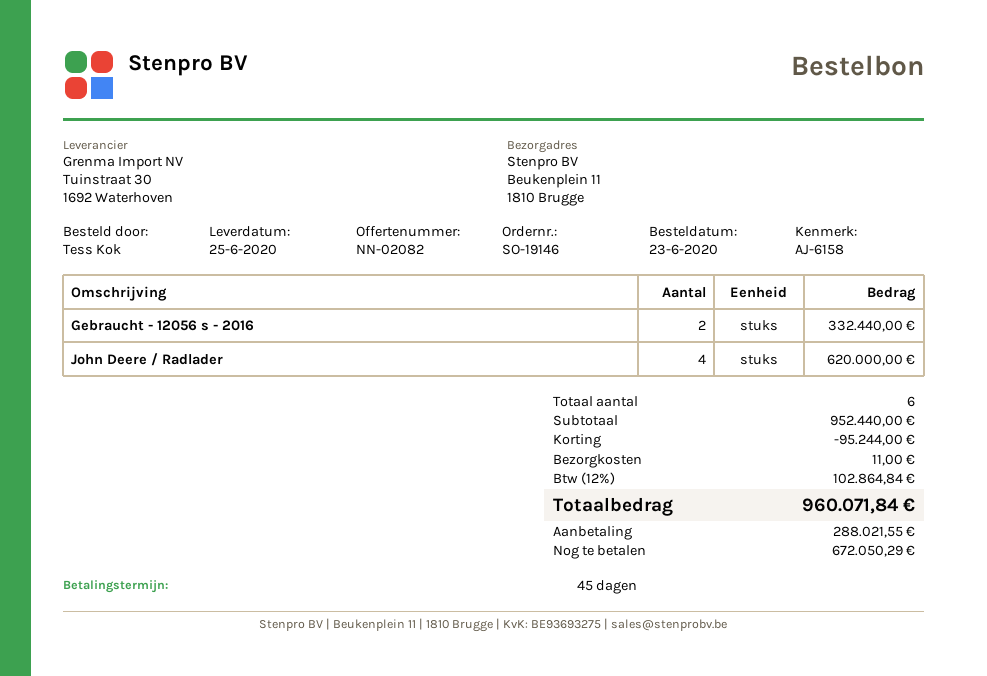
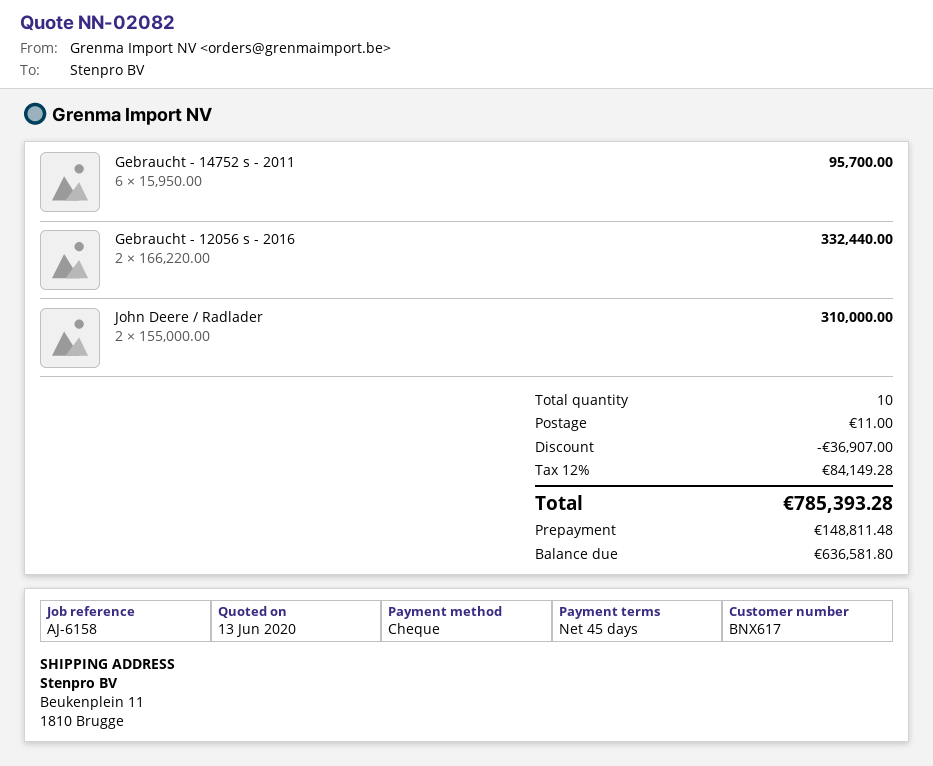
John Deere / Radlader: 4 for 620000.00 -> 2 for 310000.00
Gebraucht - 14752 s - 2011: none -> 6 for 95700.00
total quantity: 6 -> 10
discount: 95244.00 -> 36907.00
tax: 12% = 102864.84 -> 12% = 84149.28
total: 960071.84 -> 785393.28
deposit: 288021.55 -> 148811.48
balance: 672050.29 -> 636581.80

